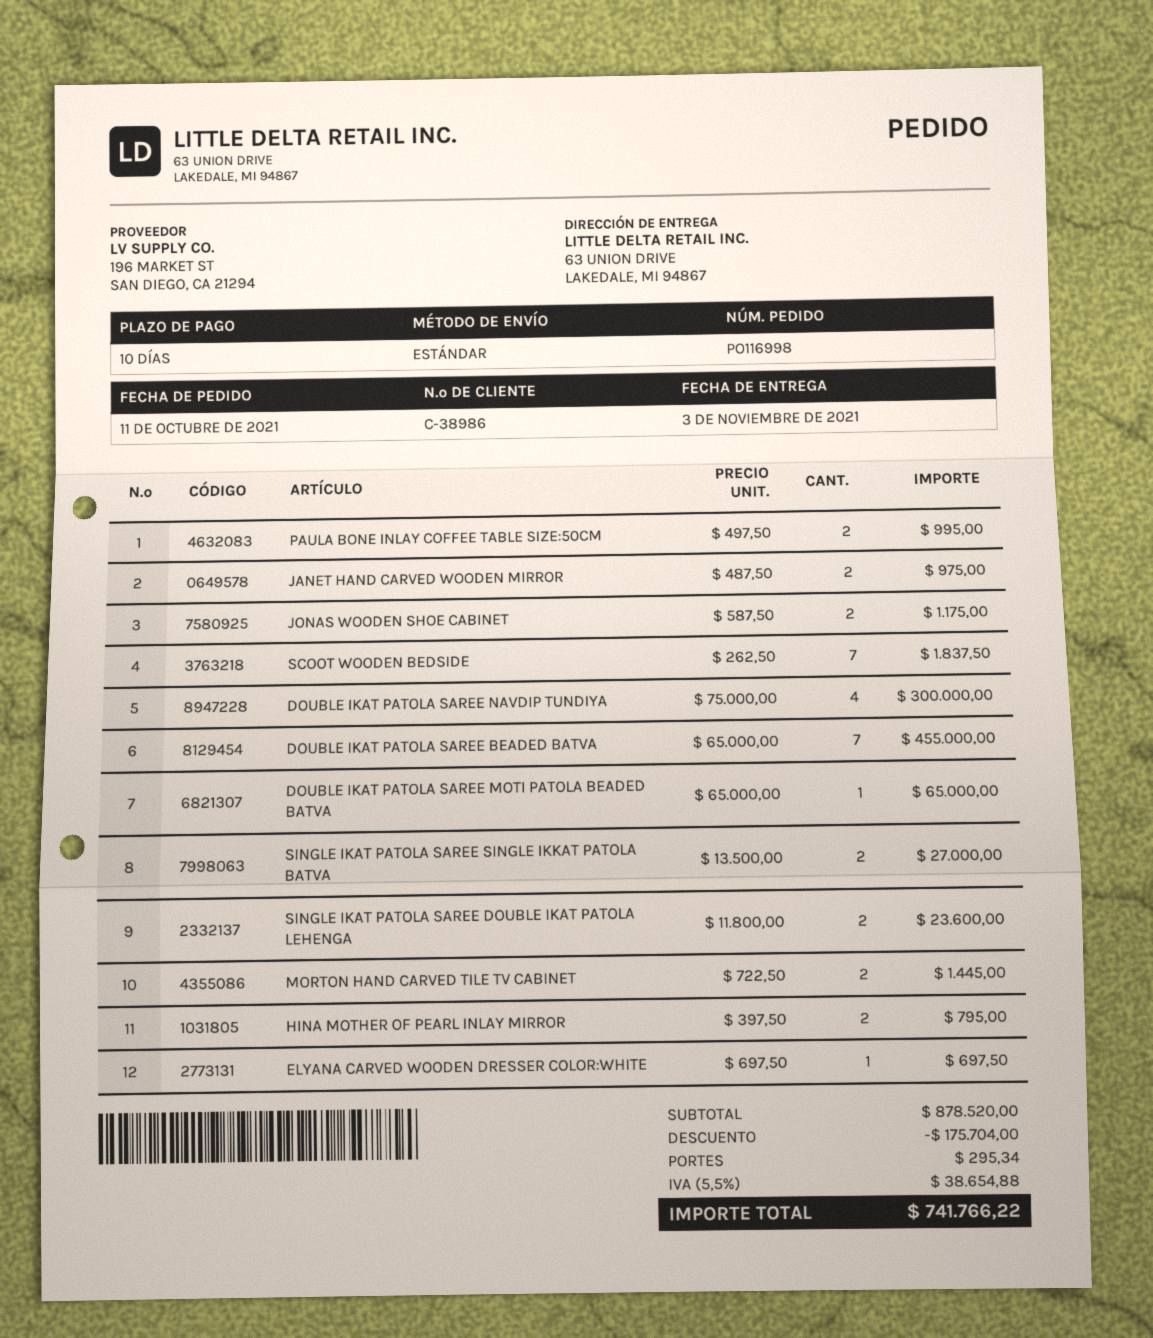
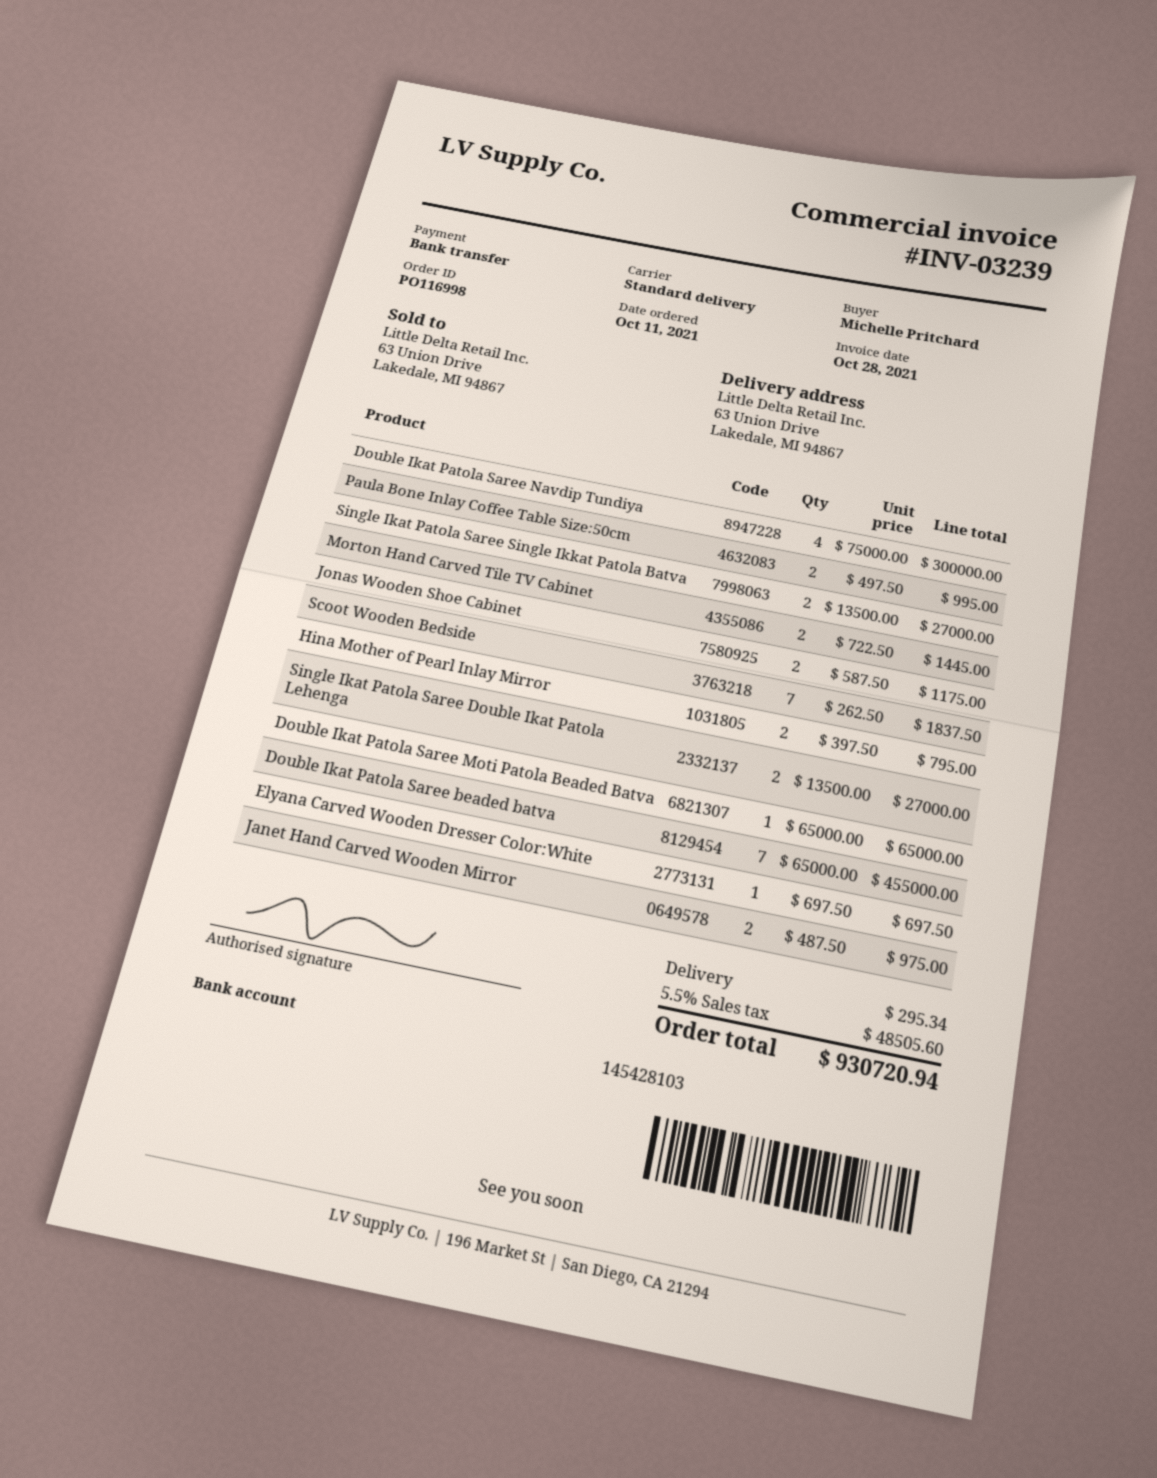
SINGLE IKAT PATOLA SAREE DOUBLE IKAT PATOLA LEHENGA: 2 x 11800.00 = 23600.00 -> 2 x 13500.00 = 27000.00
discount: 175704.00 -> none
tax: 5.5% = 38654.88 -> 5.5% = 48505.60
total: 741766.22 -> 930720.94

